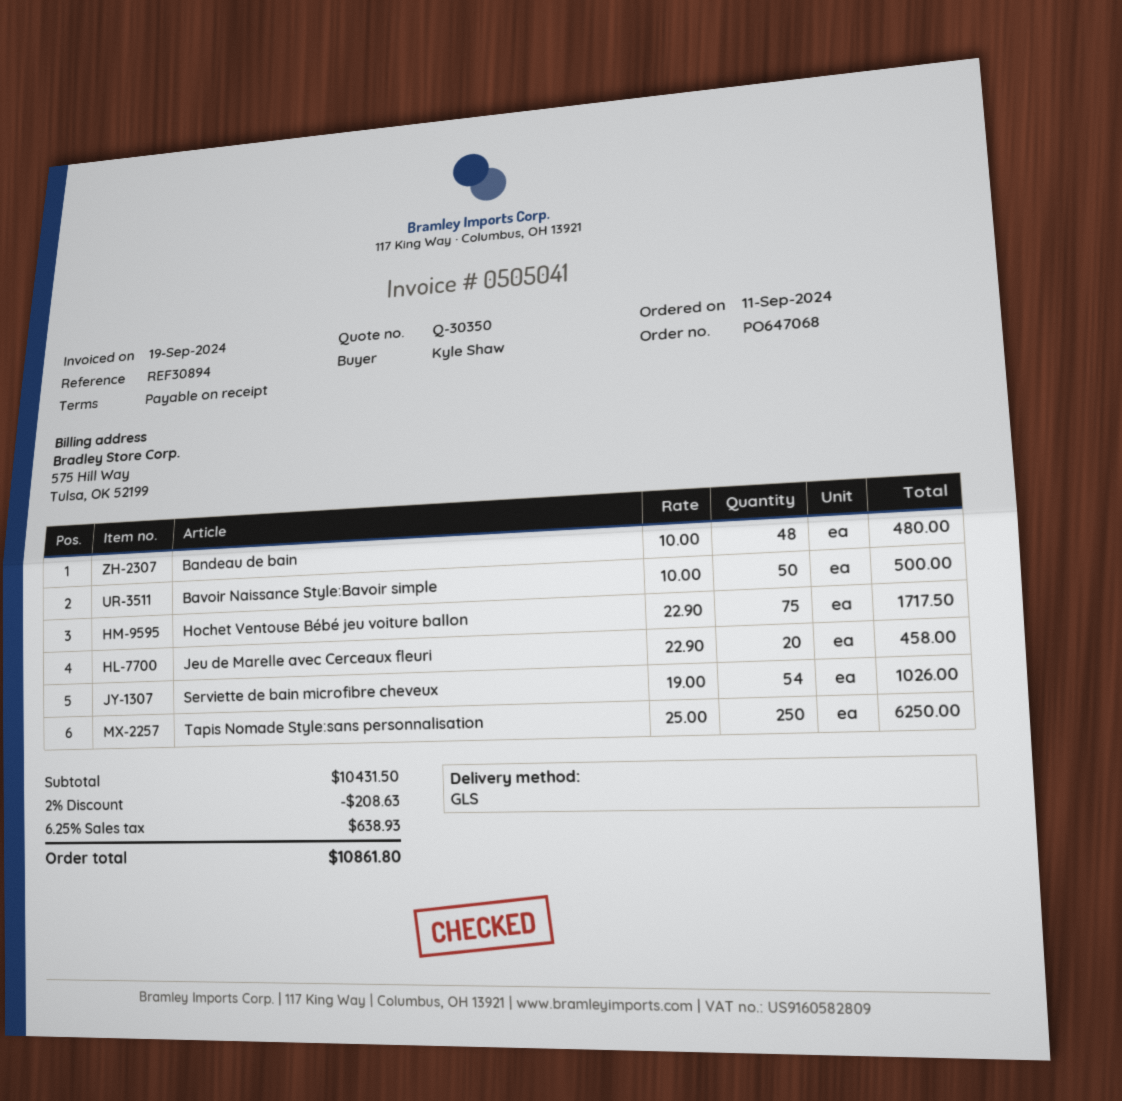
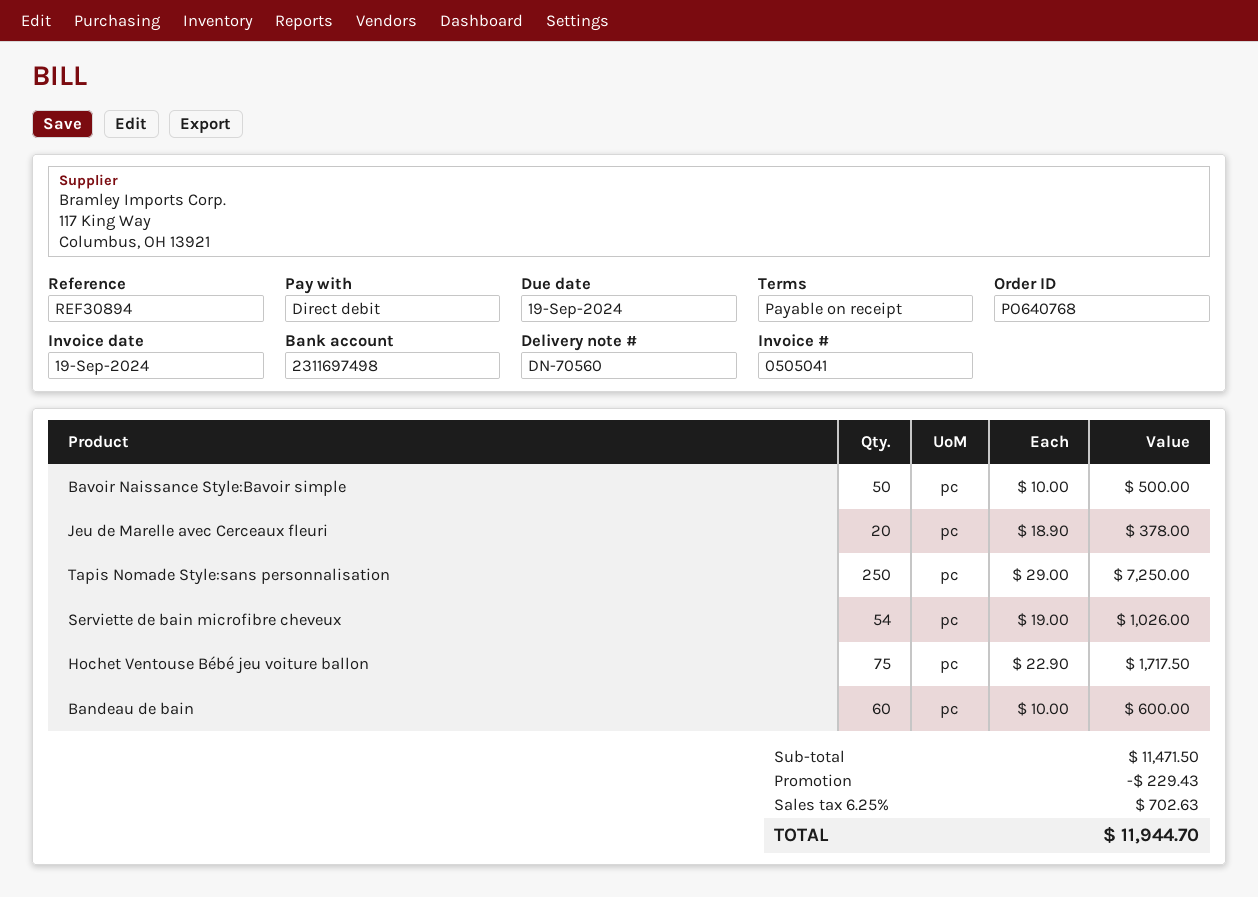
order number: PO647068 -> PO640768
Bandeau de bain: 48 x 10.00 = 480.00 -> 60 x 10.00 = 600.00
Jeu de Marelle avec Cerceaux fleuri: 20 x 22.90 = 458.00 -> 20 x 18.90 = 378.00
Tapis Nomade Style:sans personnalisation: 250 x 25.00 = 6250.00 -> 250 x 29.00 = 7250.00
subtotal: 10431.50 -> 11471.50
discount: 208.63 -> 229.43
tax: 6.25% = 638.93 -> 6.25% = 702.63
total: 10861.80 -> 11944.70

